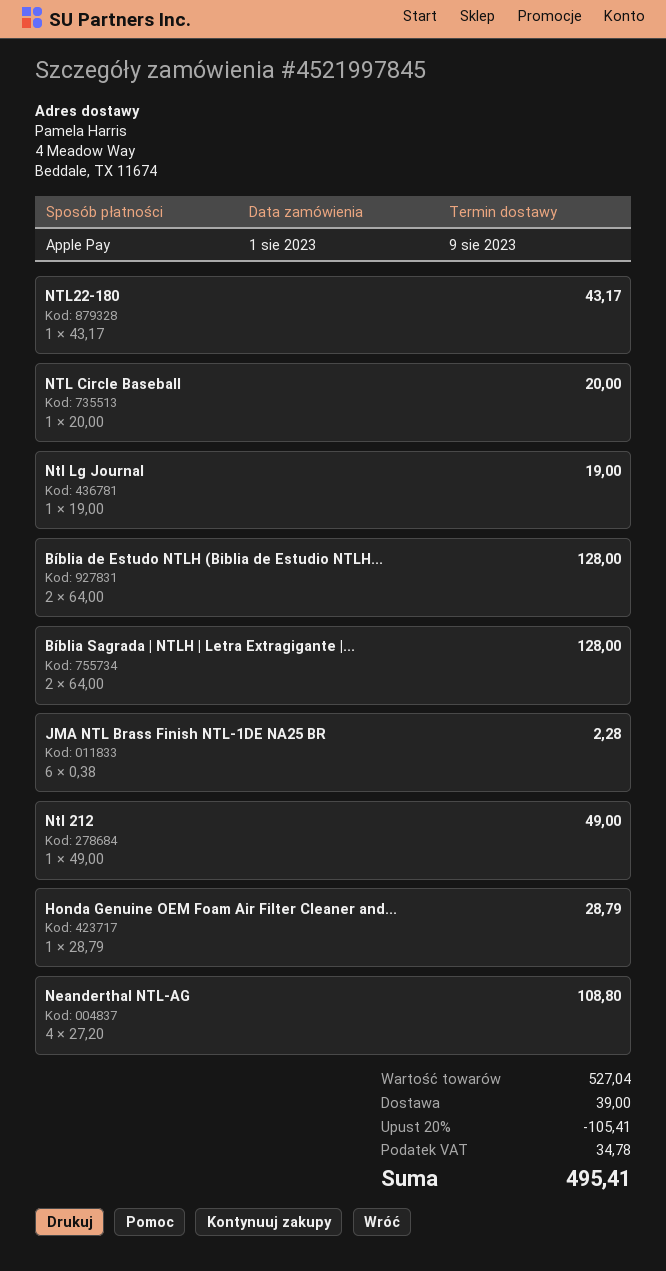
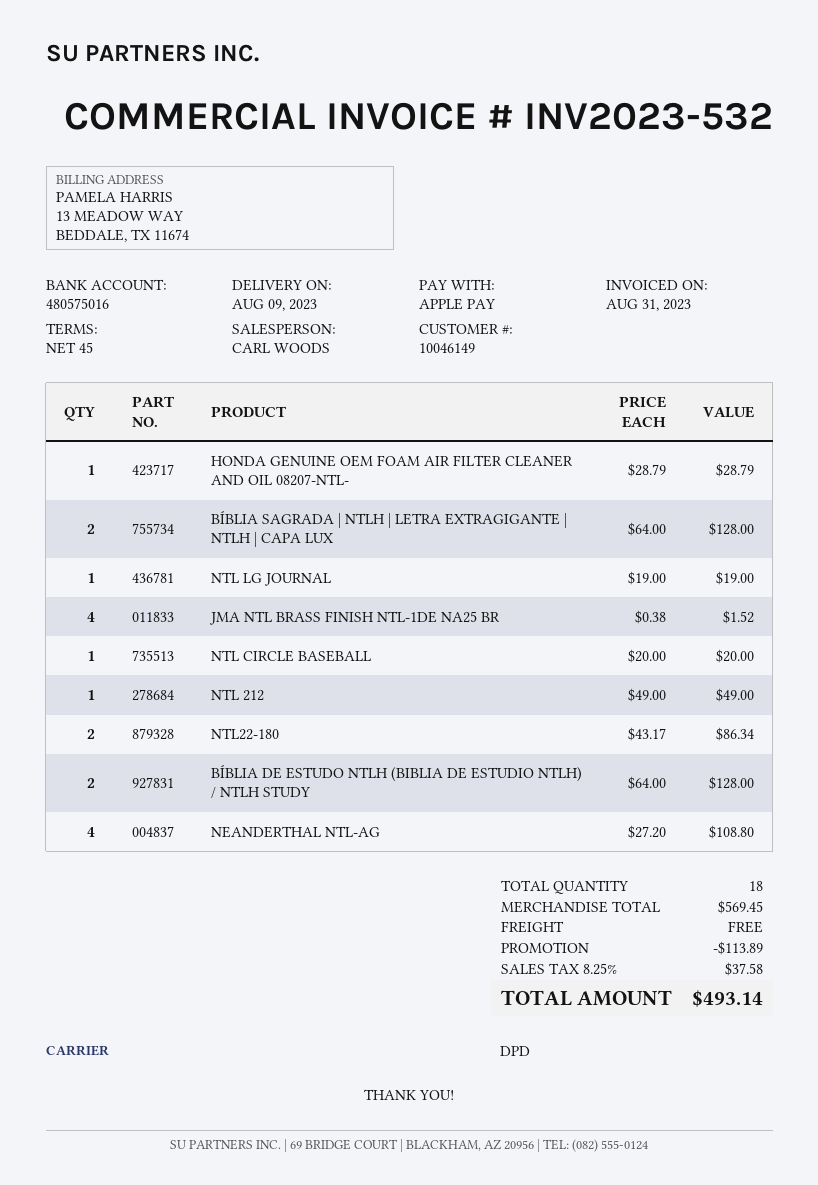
NTL22-180: 1 x 43.17 = 43.17 -> 2 x 43.17 = 86.34
JMA NTL Brass Finish NTL-1DE NA25 BR: 6 x 0.38 = 2.28 -> 4 x 0.38 = 1.52
subtotal: 527.04 -> 569.45
discount: 105.41 -> 113.89
shipping: 39.00 -> 0.00
tax: 34.78 -> 37.58
total: 495.41 -> 493.14

